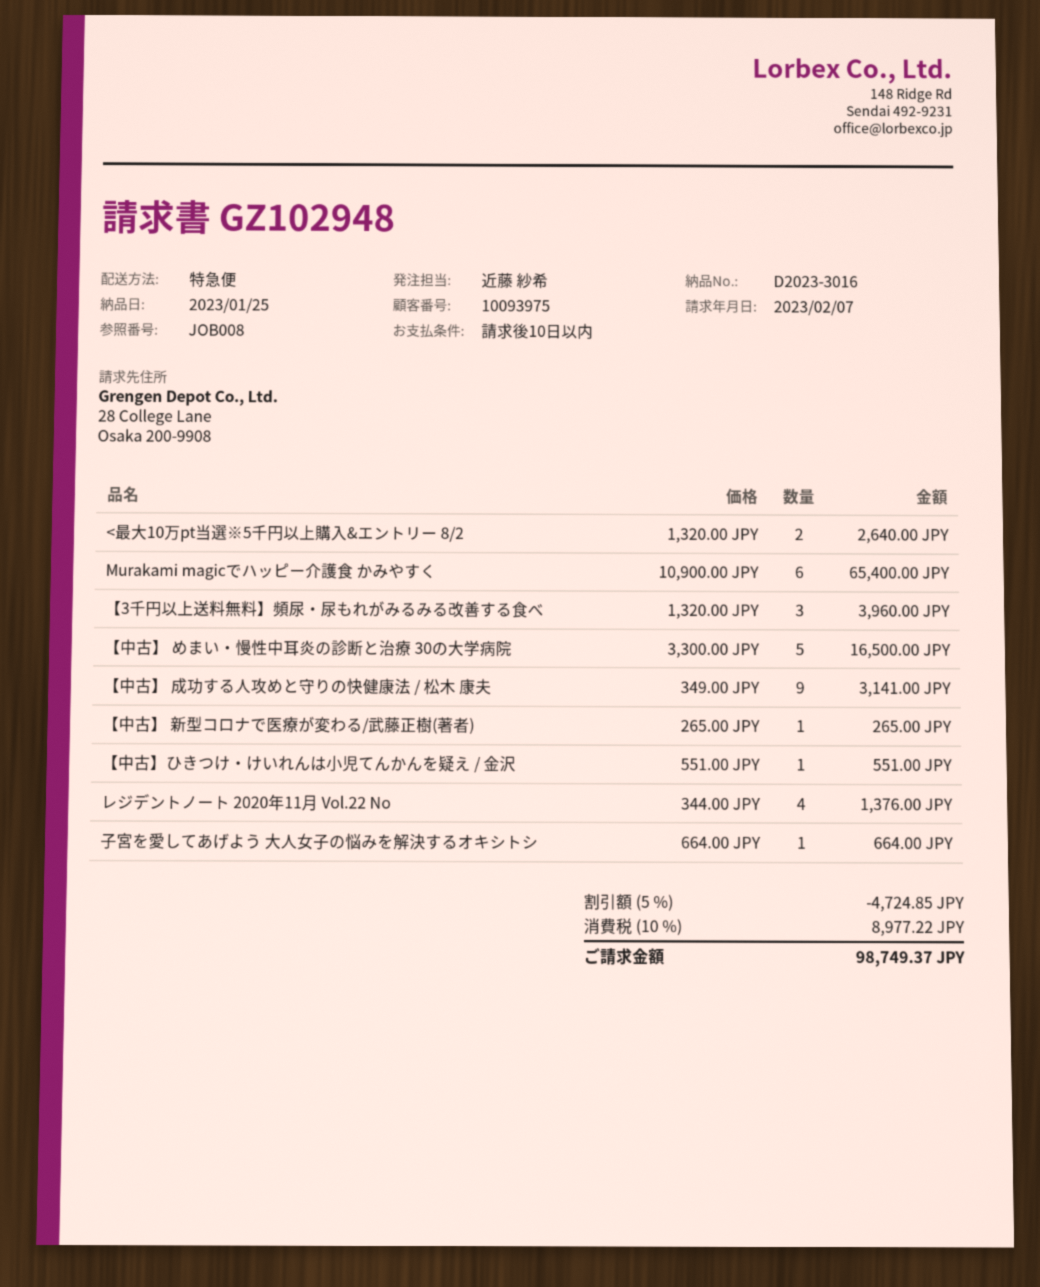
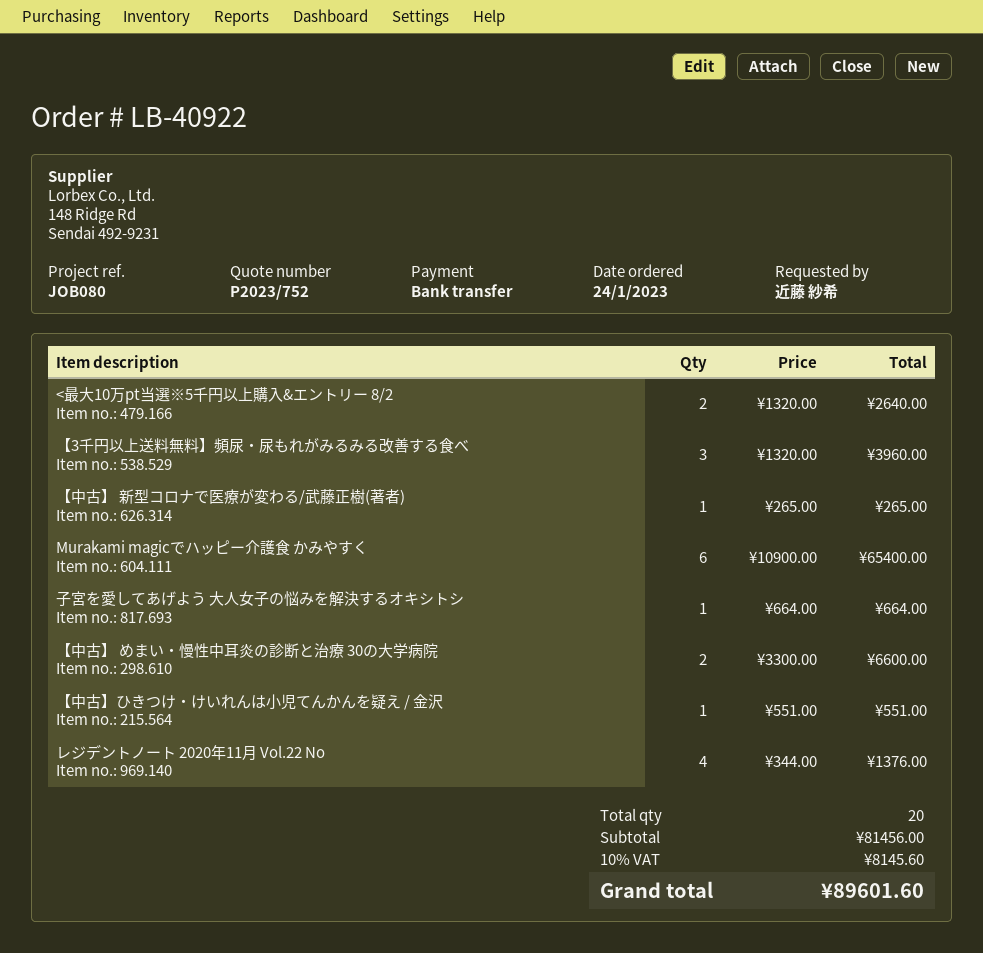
reference: JOB008 -> JOB080
【中古】 めまい・慢性中耳炎の診断と治療 30の大学病院: 5 x 3300.00 = 16500.00 -> 2 x 3300.00 = 6600.00
【中古】 成功する人攻めと守りの快健康法 / 松木 康夫: 9 x 349.00 = 3141.00 -> none
discount: 5% = 4724.85 -> none
tax: 10% = 8977.22 -> 10% = 8145.60
total: 98749.37 -> 89601.60

